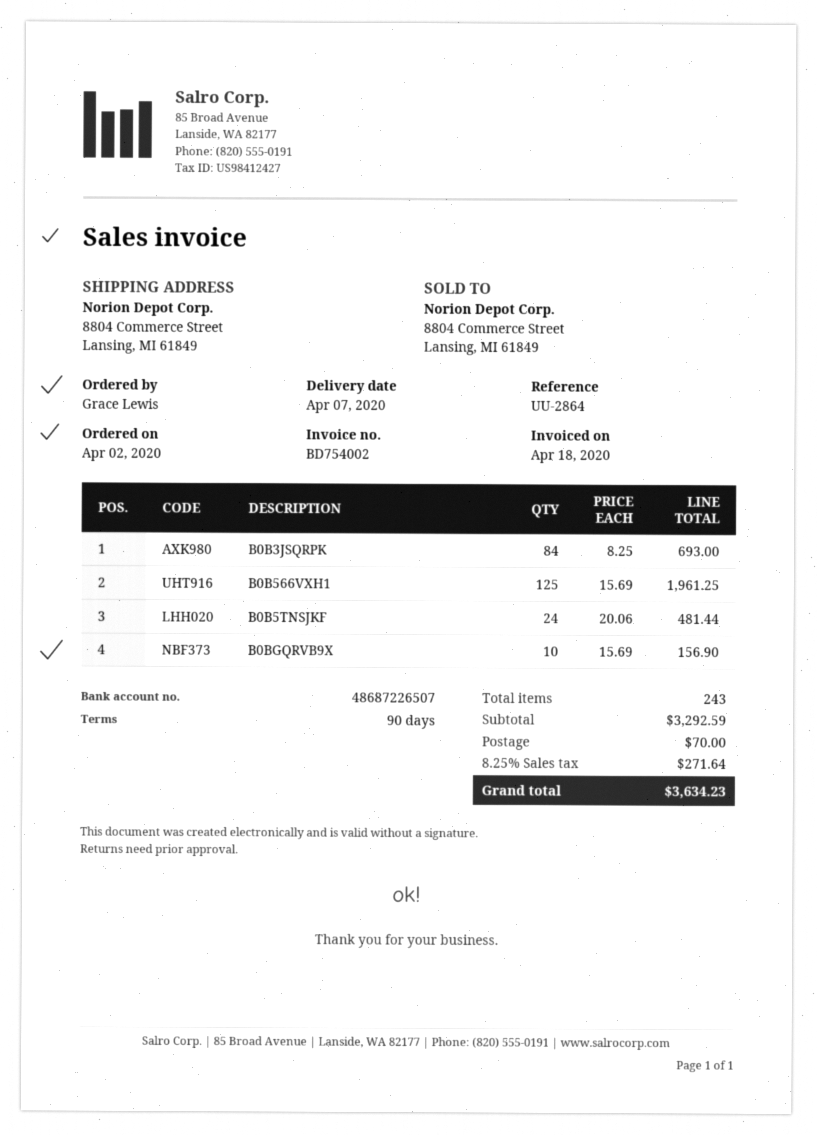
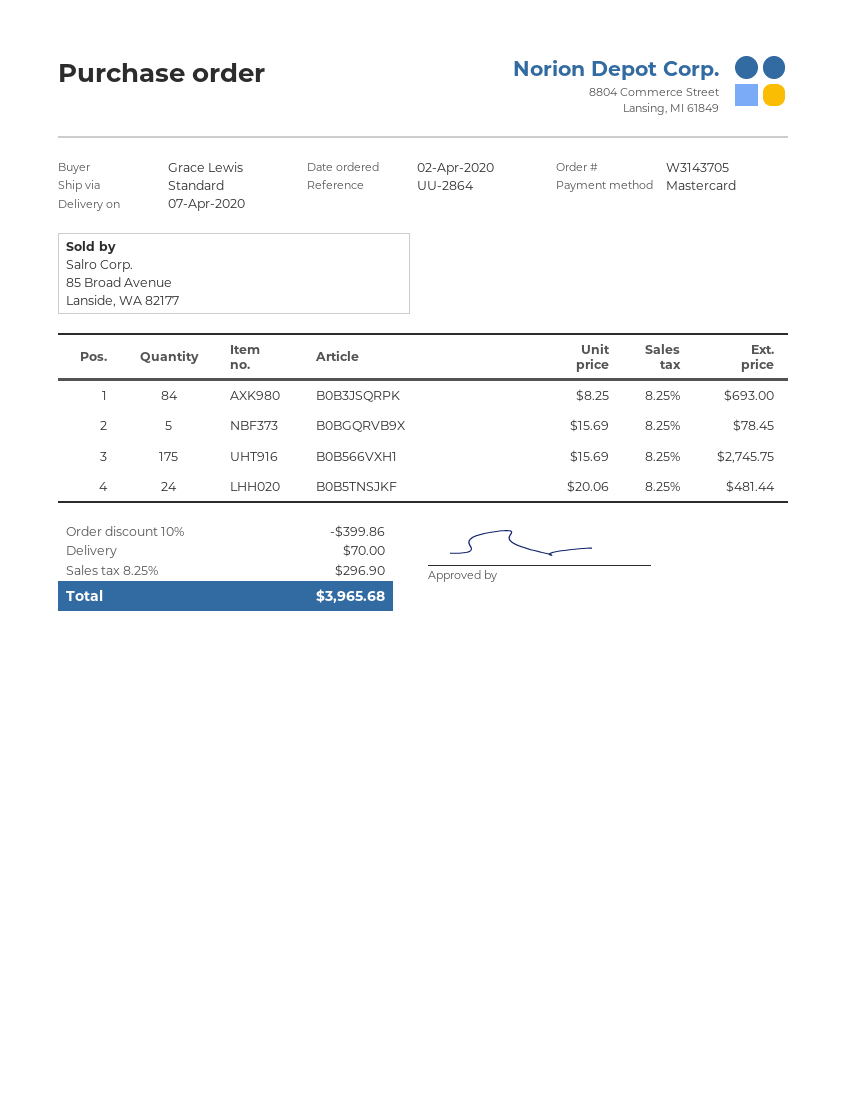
B0B566VXH1: 125 x 15.69 = 1961.25 -> 175 x 15.69 = 2745.75
B0BGQRVB9X: 10 x 15.69 = 156.90 -> 5 x 15.69 = 78.45
discount: none -> 10% = 399.86
tax: 8.25% = 271.64 -> 8.25% = 296.90
total: 3634.23 -> 3965.68

